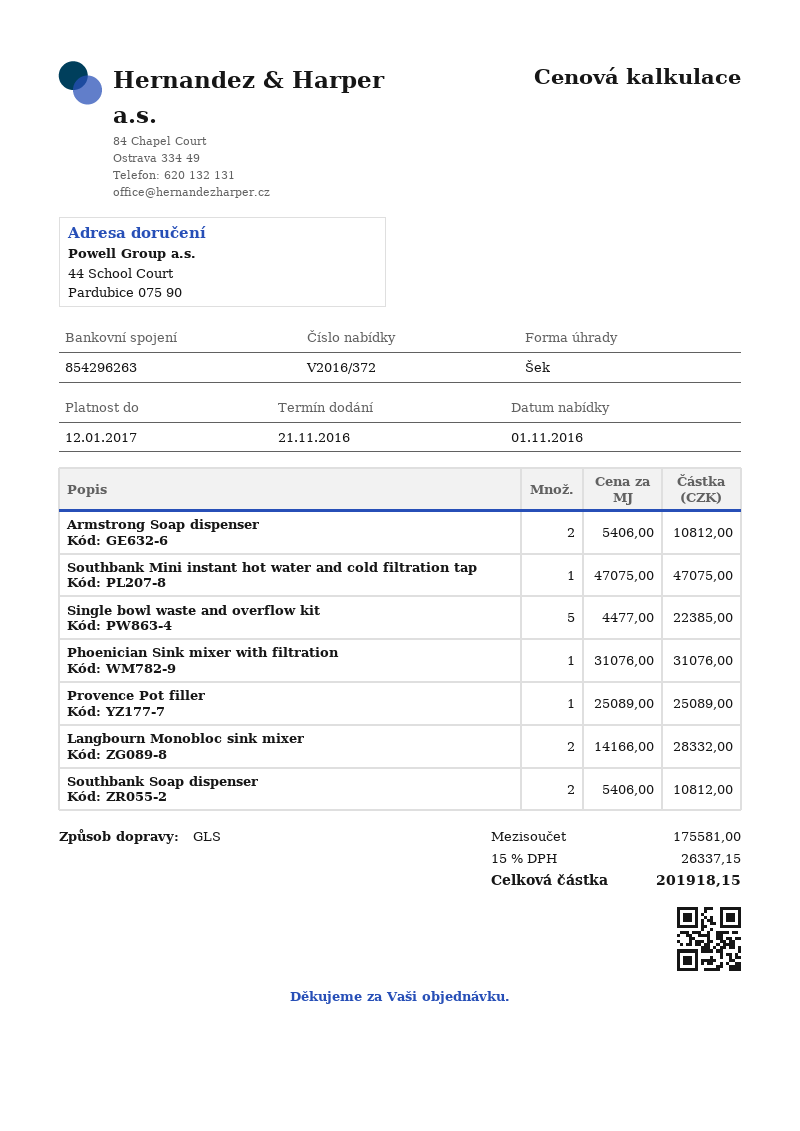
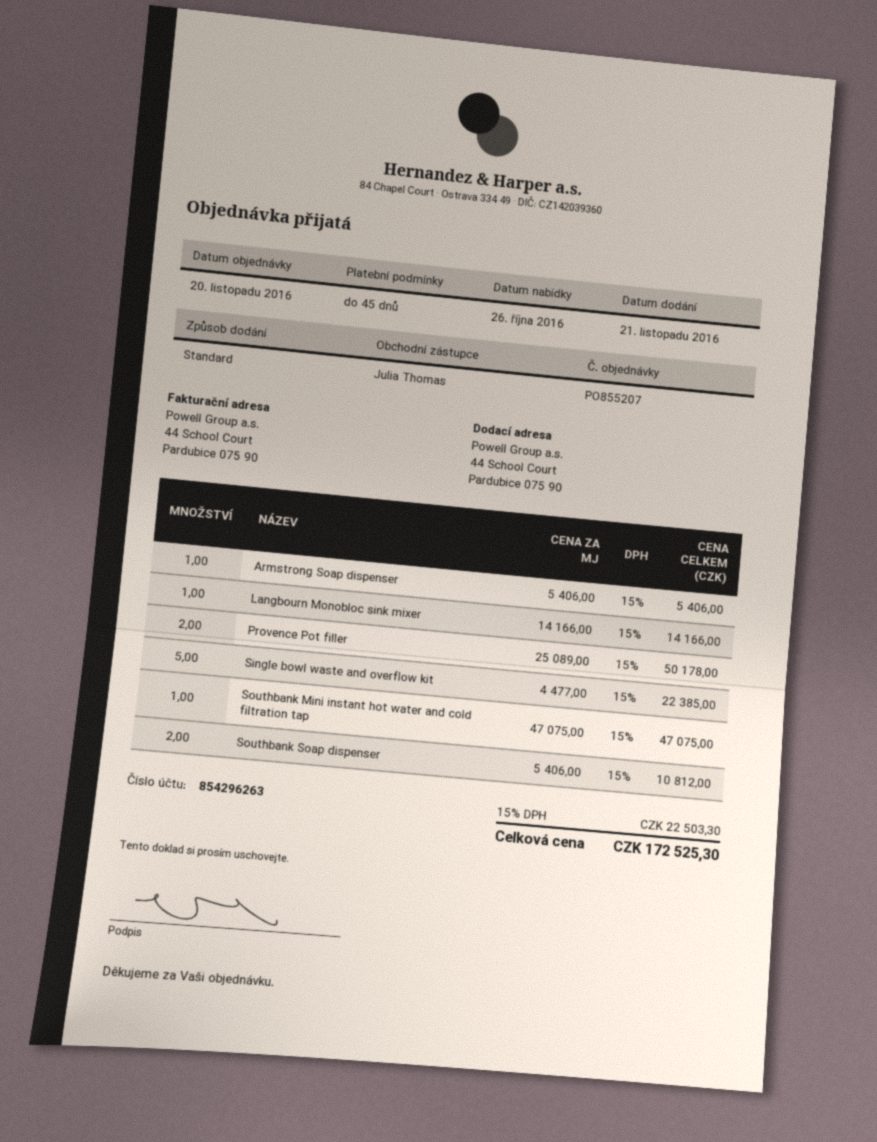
quote date: 2016-11-01 -> 2016-10-26
shipping method: GLS -> standard
Armstrong Soap dispenser: 2 x 5406.00 = 10812.00 -> 1 x 5406.00 = 5406.00
Phoenician Sink mixer with filtration: 1 x 31076.00 = 31076.00 -> none
Provence Pot filler: 1 x 25089.00 = 25089.00 -> 2 x 25089.00 = 50178.00
Langbourn Monobloc sink mixer: 2 x 14166.00 = 28332.00 -> 1 x 14166.00 = 14166.00
tax: 15% = 26337.15 -> 15% = 22503.30
total: 201918.15 -> 172525.30

